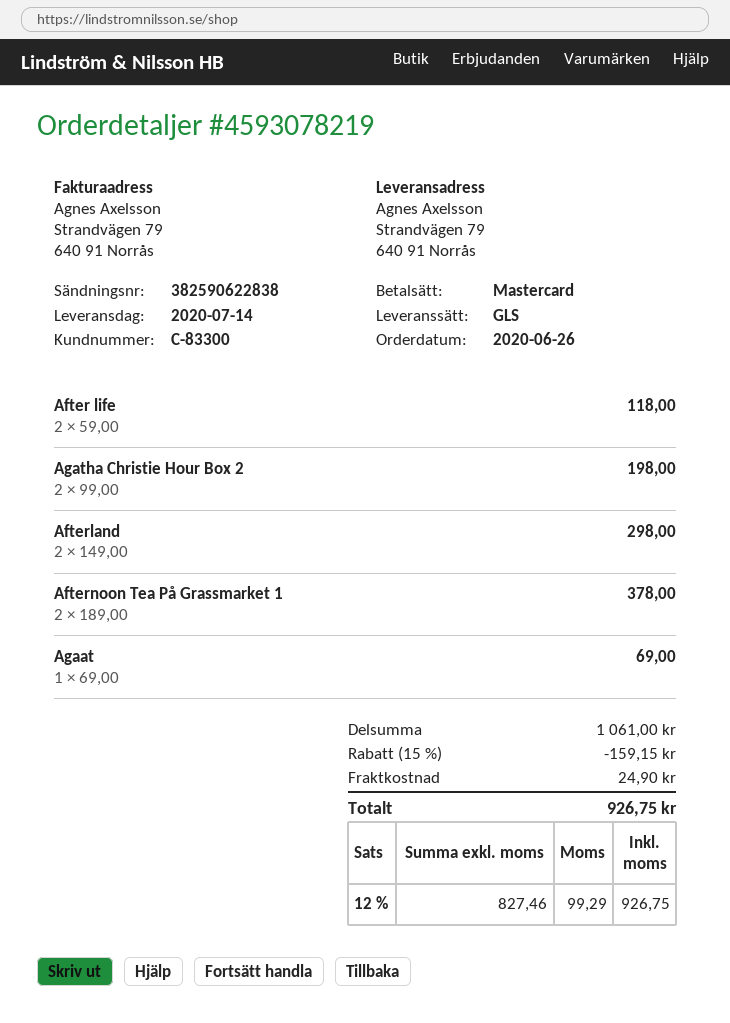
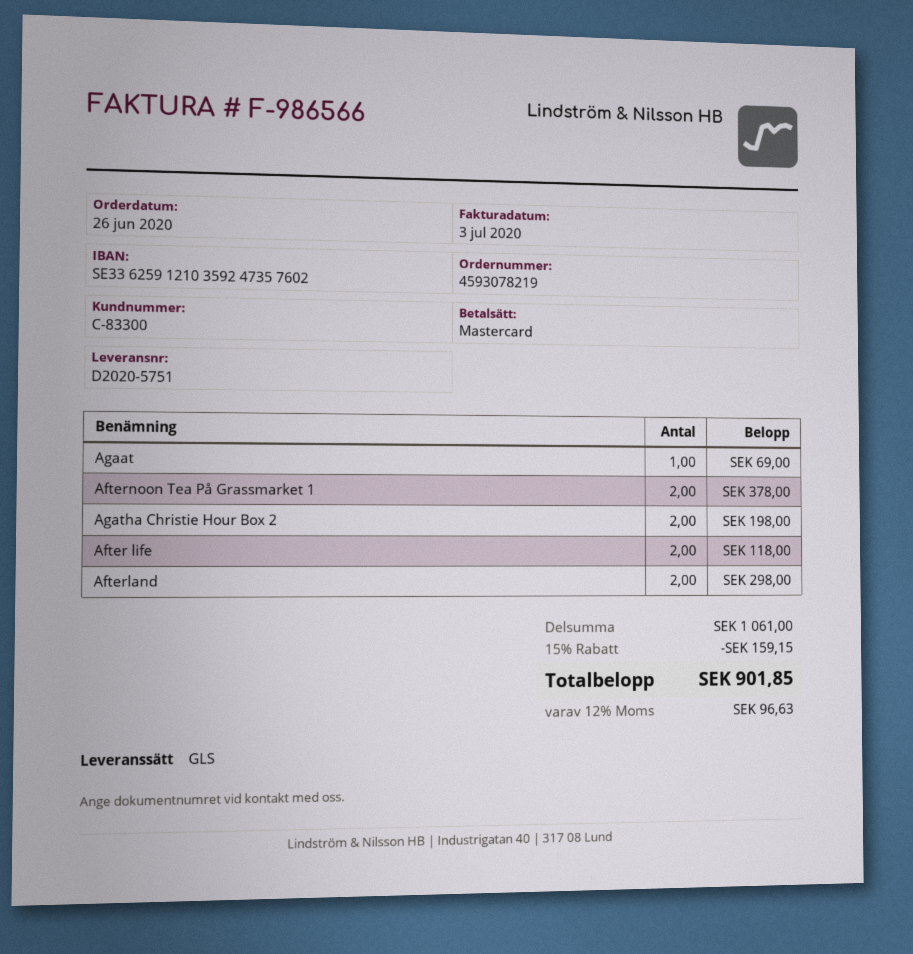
shipping: 24.90 -> none
tax: 12% = 99.29 -> 12% = 96.63
total: 926.75 -> 901.85

